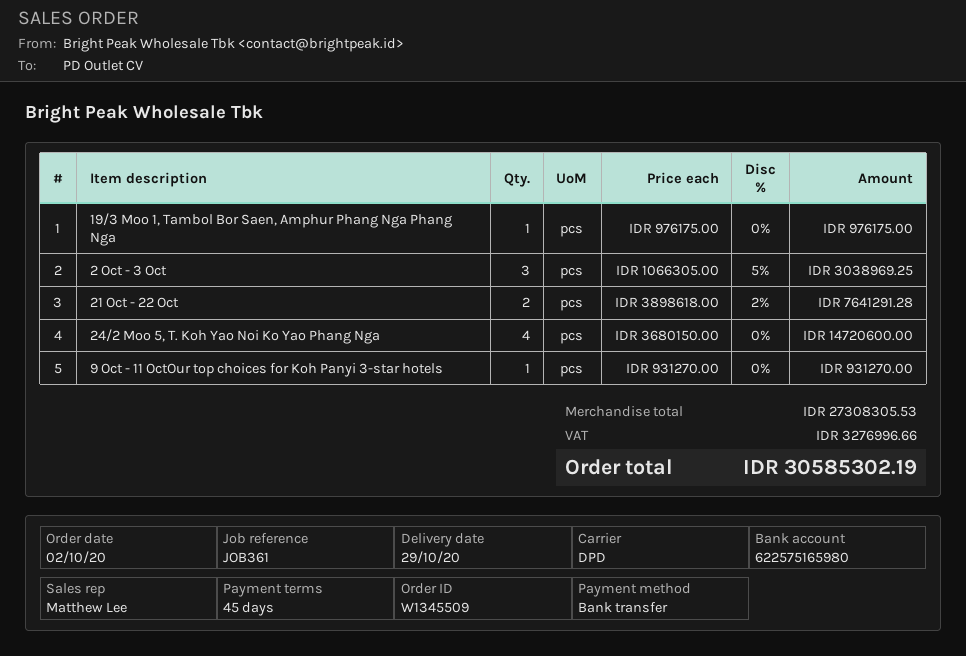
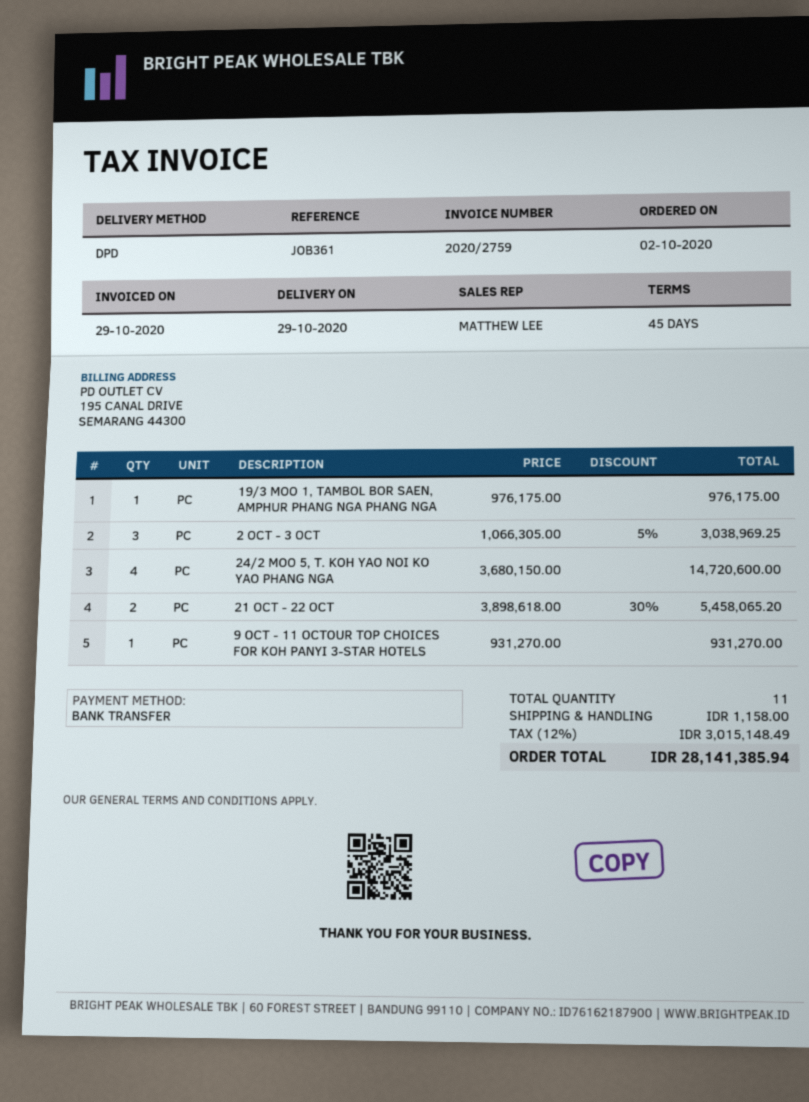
21 Oct - 22 Oct: 2 x 3898618.00 - 2% = 7641291.28 -> 2 x 3898618.00 - 30% = 5458065.20
shipping: none -> 1158.00
tax: 3276996.66 -> 3015148.49
total: 30585302.19 -> 28141385.94

